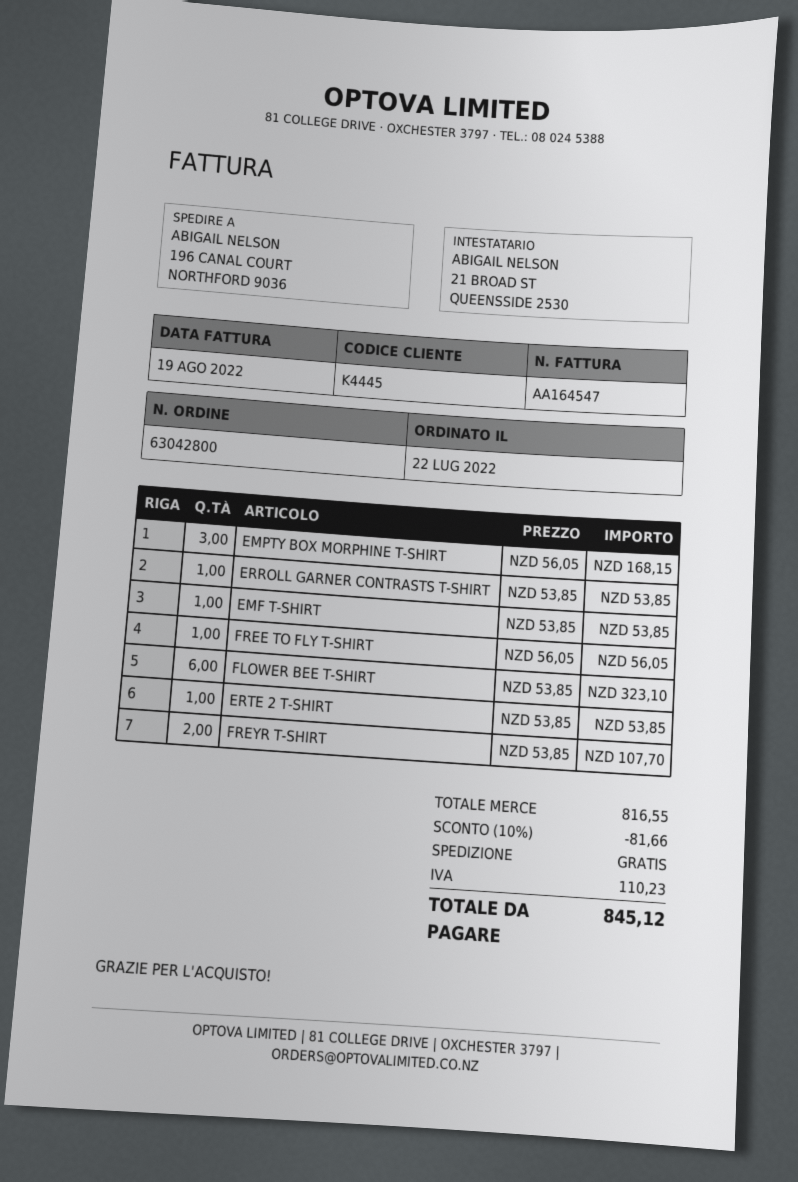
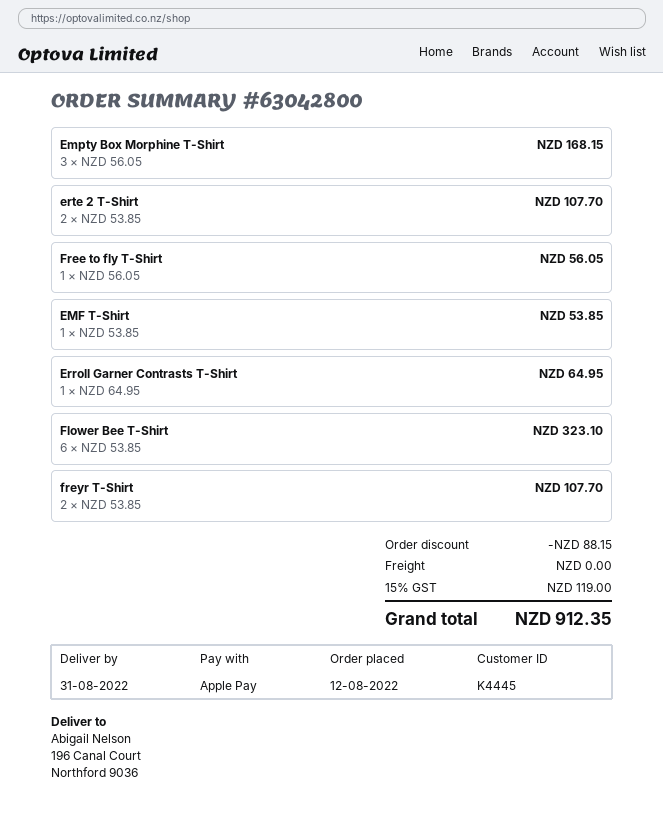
order date: 2022-07-22 -> 2022-08-12
ERROLL GARNER CONTRASTS T-SHIRT: 1 x 53.85 = 53.85 -> 1 x 64.95 = 64.95
ERTE 2 T-SHIRT: 1 x 53.85 = 53.85 -> 2 x 53.85 = 107.70
discount: 81.66 -> 88.15
tax: 110.23 -> 119.00
total: 845.12 -> 912.35

